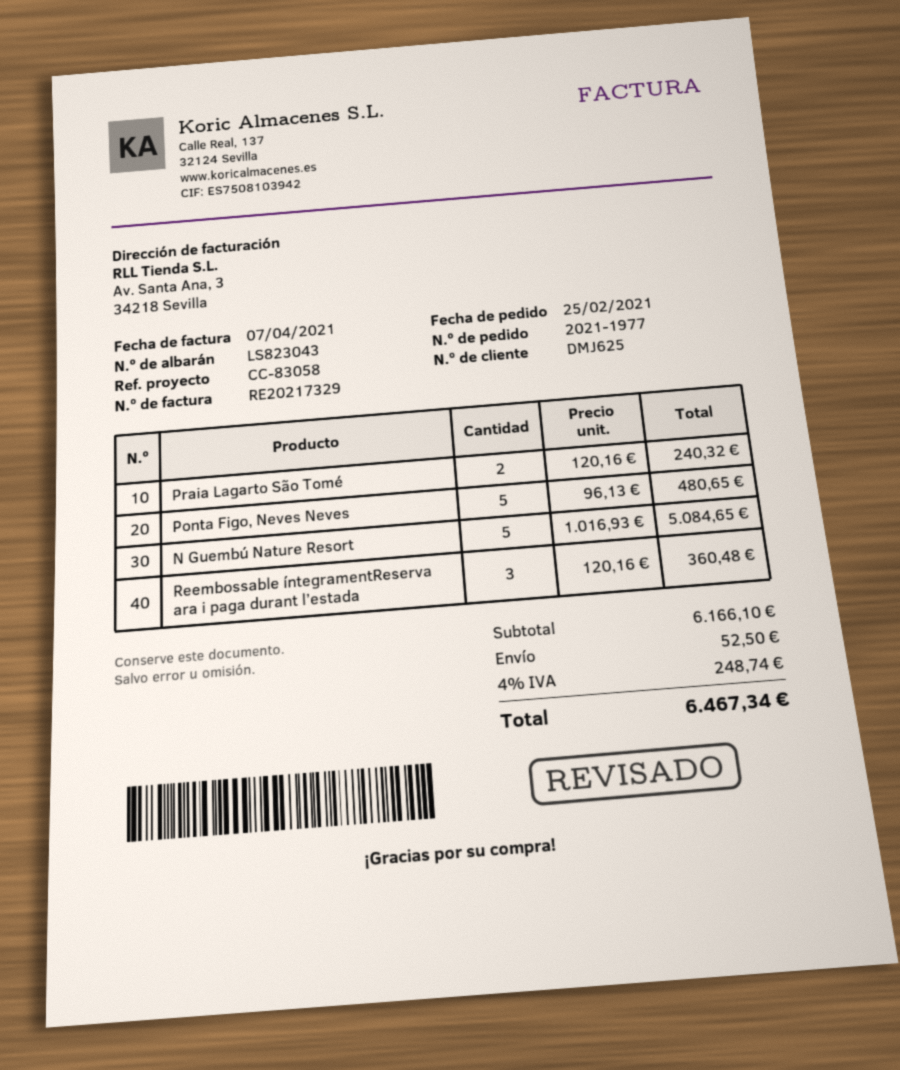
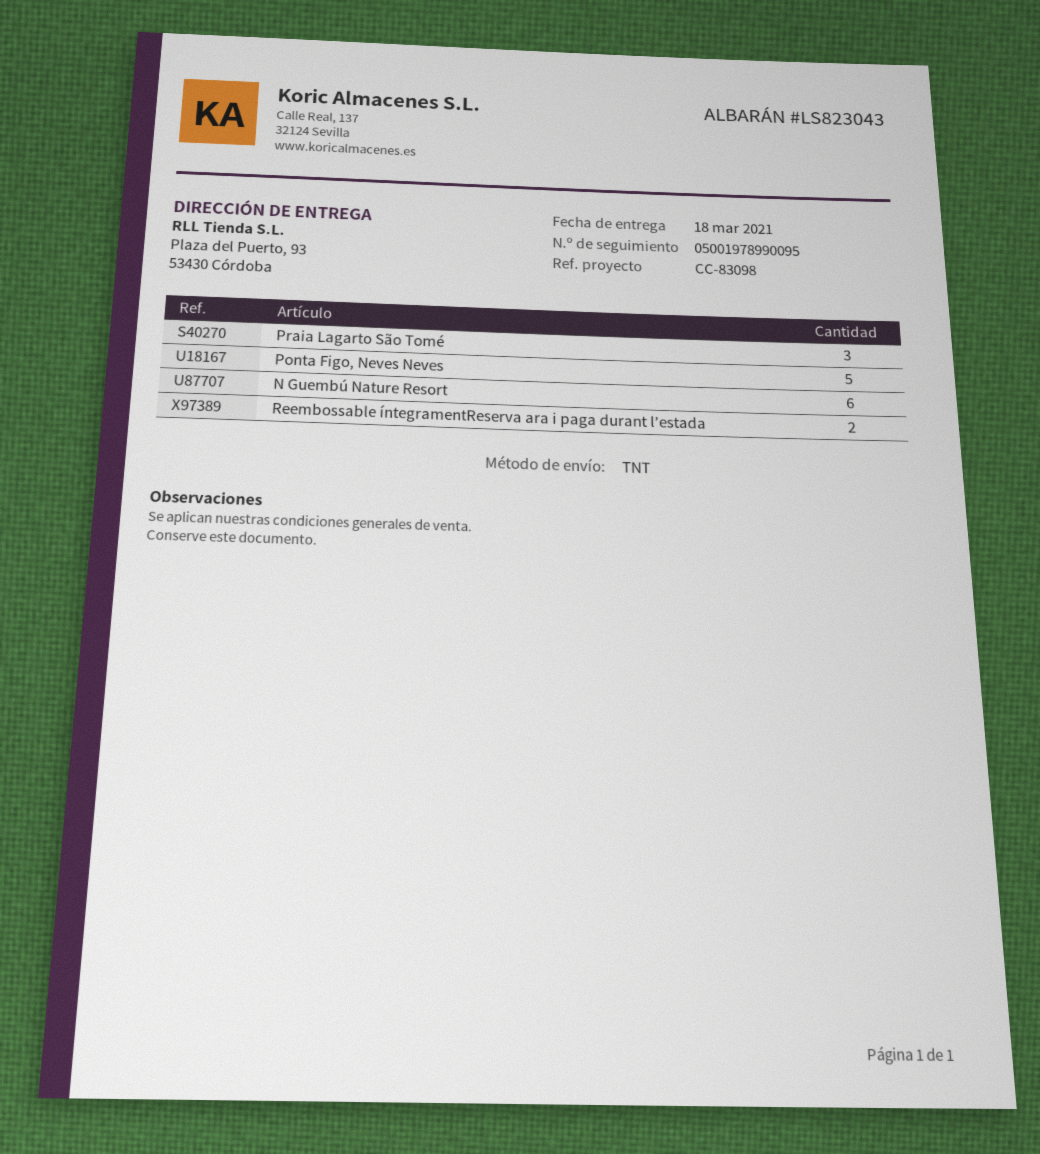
reference: CC-83058 -> CC-83098
Praia Lagarto São Tomé: 2 -> 3
N Guembú Nature Resort: 5 -> 6
Reembossable íntegramentReserva ara i paga durant l’estada: 3 -> 2

